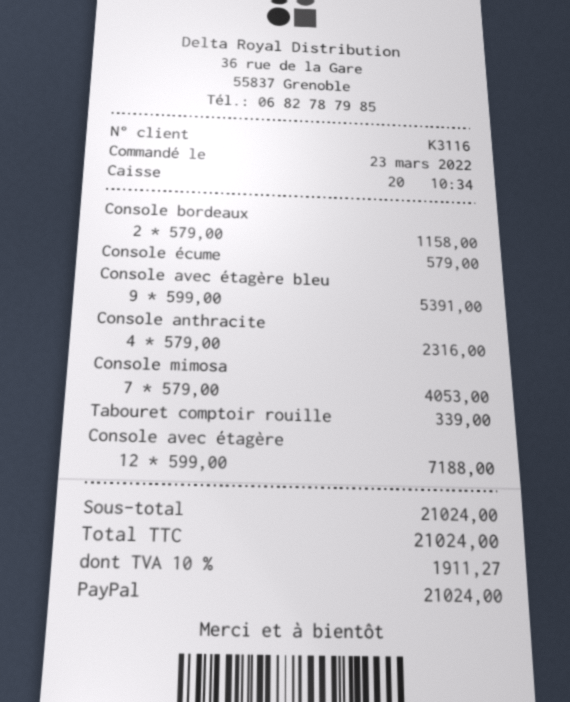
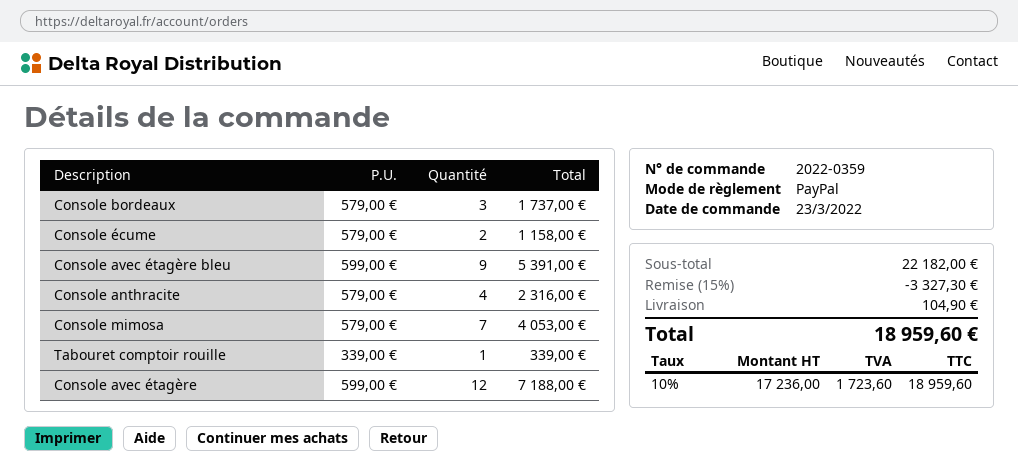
Console bordeaux: 2 x 579.00 = 1158.00 -> 3 x 579.00 = 1737.00
Console écume: 1 x 579.00 = 579.00 -> 2 x 579.00 = 1158.00
subtotal: 21024.00 -> 22182.00
discount: none -> 15% = 3327.30
shipping: none -> 104.90
tax: 10% = 1911.27 -> 10% = 1723.60
total: 21024.00 -> 18959.60

